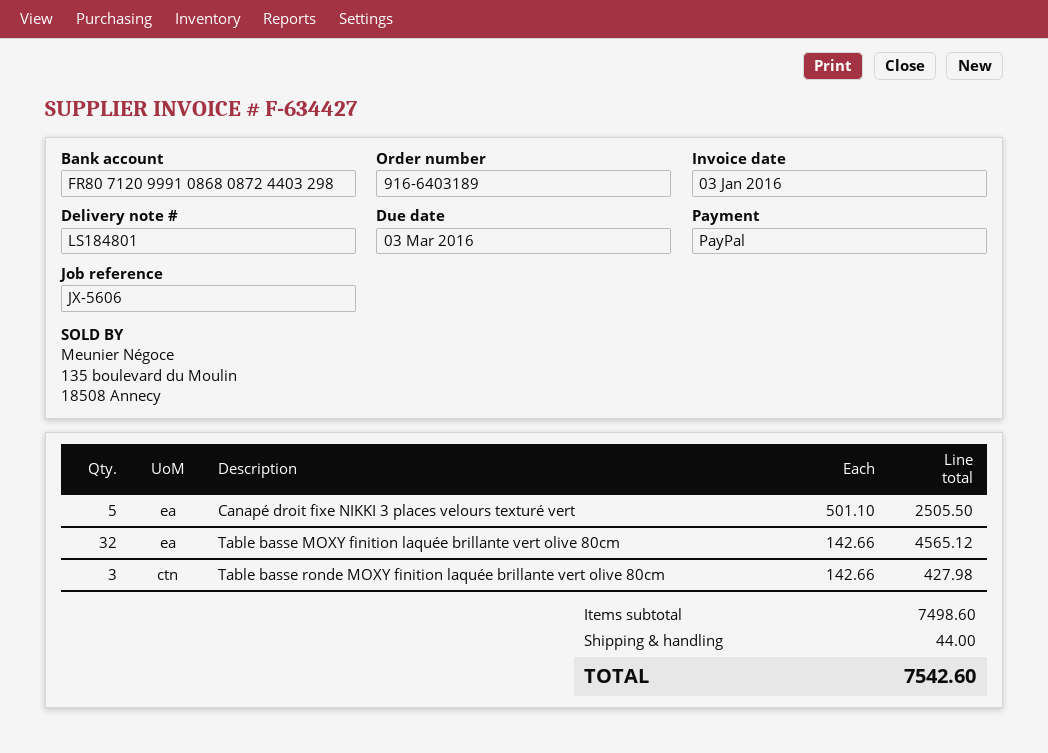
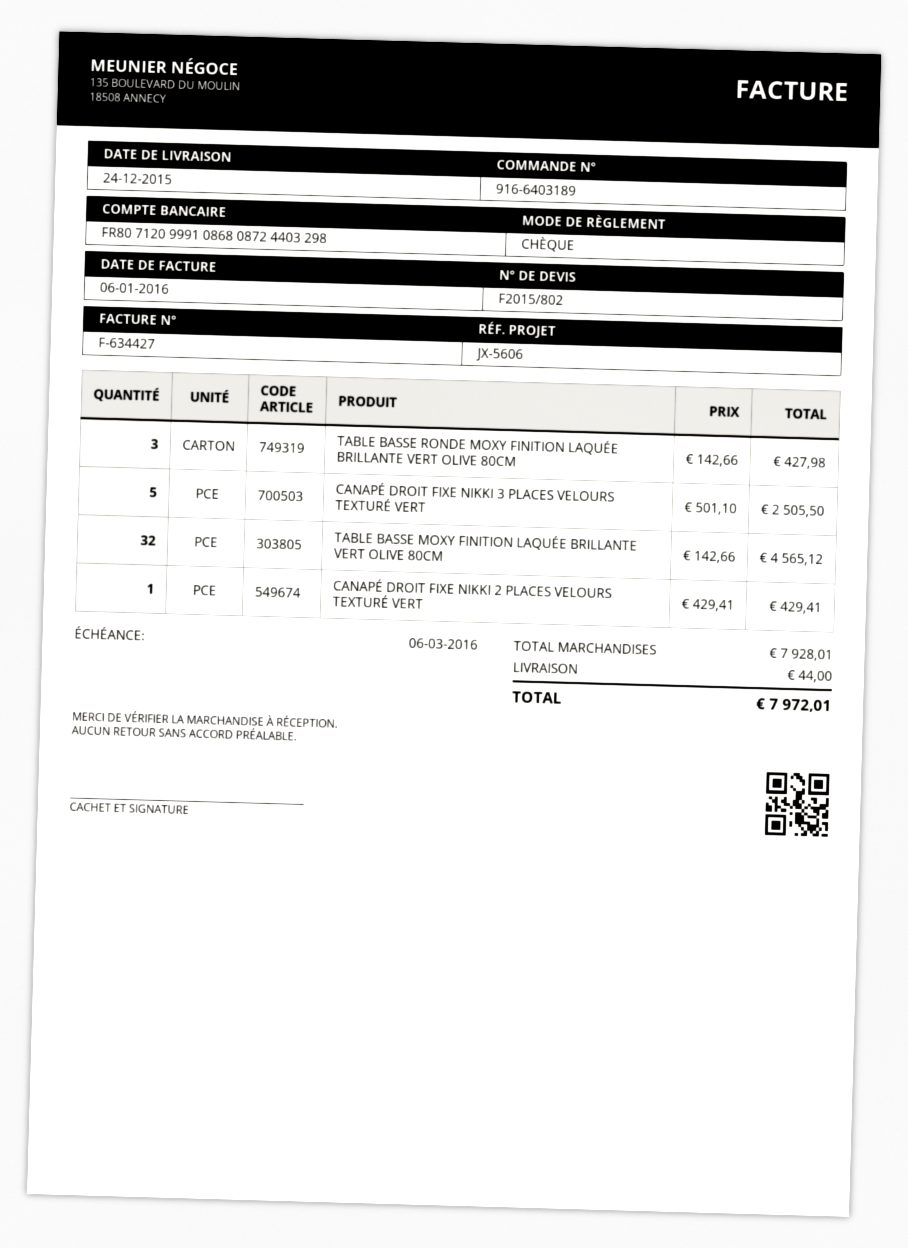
invoice date: 2016-01-03 -> 2016-01-06
due date: 2016-03-03 -> 2016-03-06
payment method: PayPal -> cheque
CANAPÉ DROIT FIXE NIKKI 2 PLACES VELOURS TEXTURÉ VERT: none -> 1 x 429.41 = 429.41
subtotal: 7498.60 -> 7928.01
total: 7542.60 -> 7972.01

